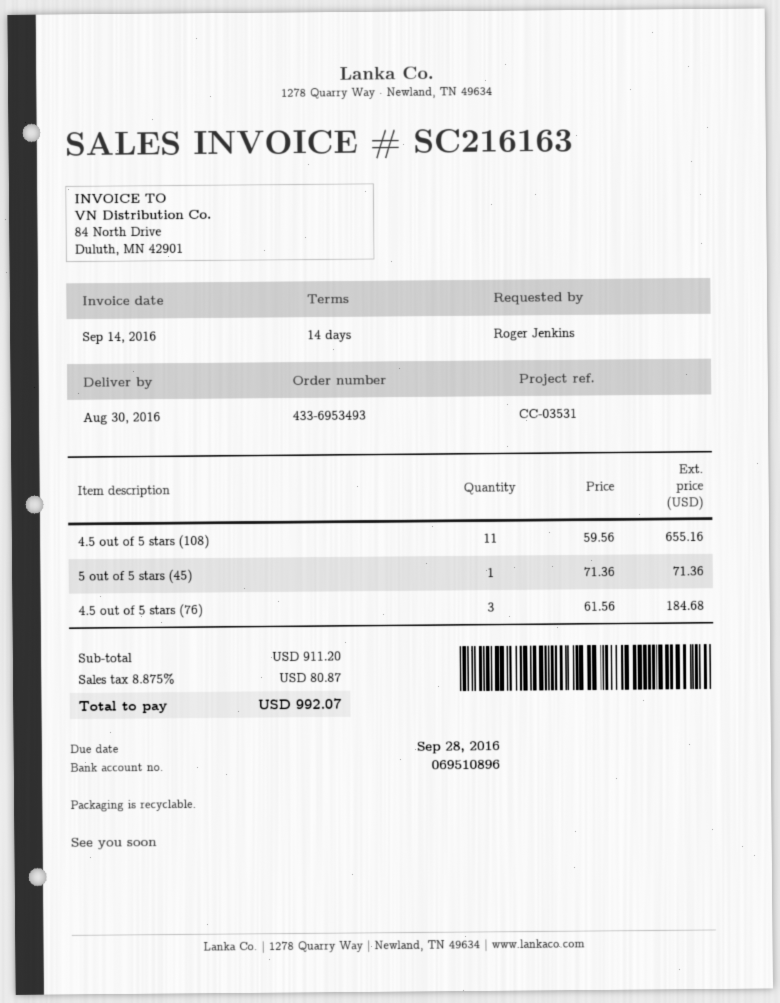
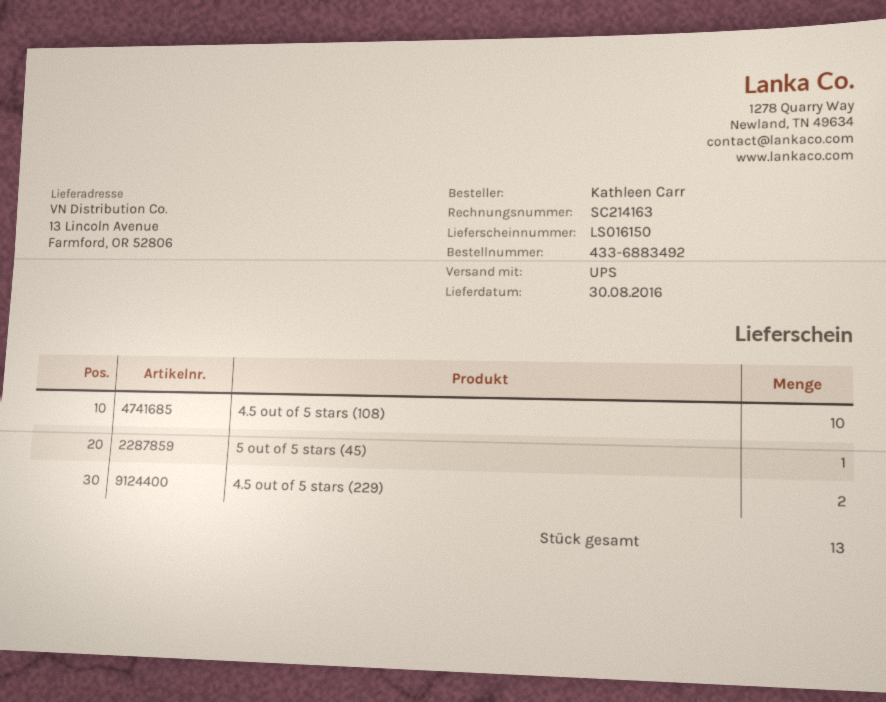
order number: 433-6953493 -> 433-6883492
invoice number: SC216163 -> SC214163
ordered by: Roger Jenkins -> Kathleen Carr
4.5 out of 5 stars (108): 11 -> 10
4.5 out of 5 stars (76): 3 -> none
4.5 out of 5 stars (229): none -> 2

